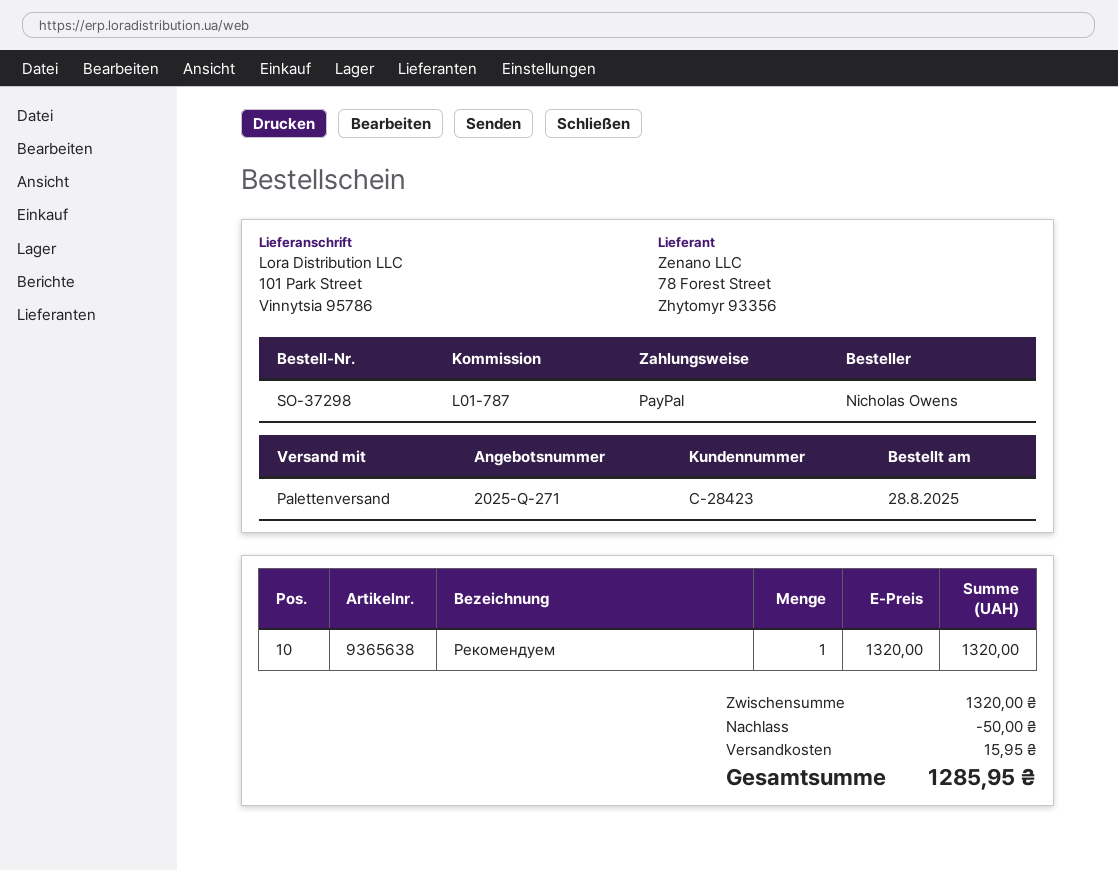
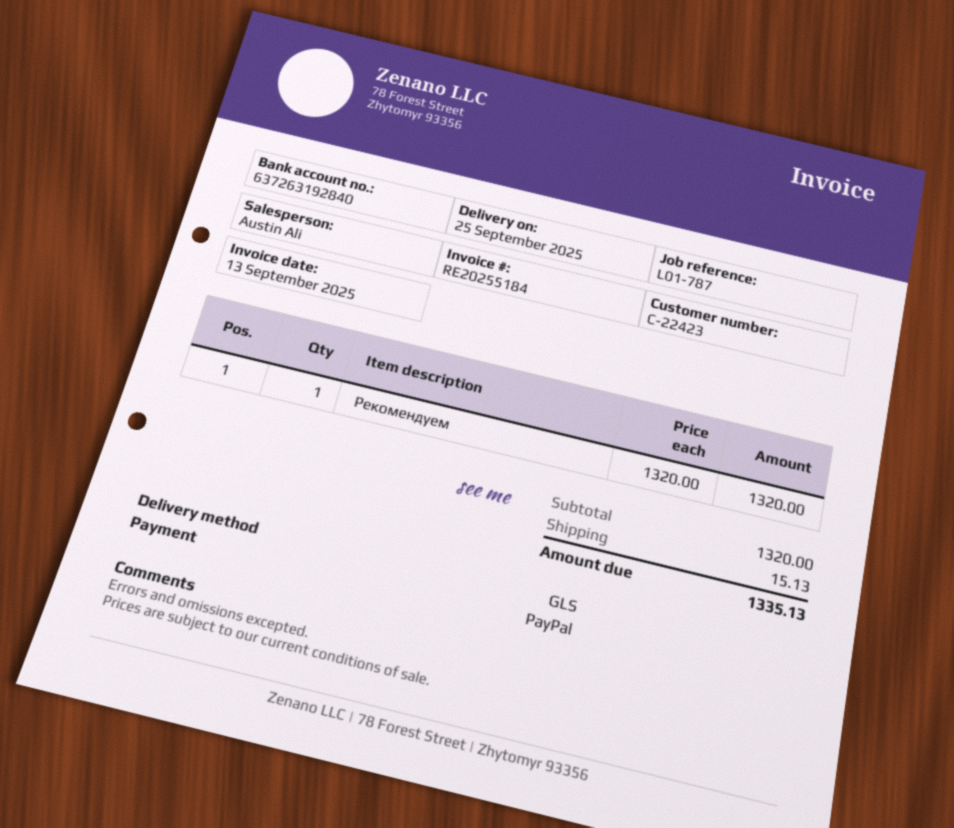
customer number: C-28423 -> C-22423
shipping method: pallet freight -> GLS
discount: 50.00 -> none
shipping: 15.95 -> 15.13
total: 1285.95 -> 1335.13

